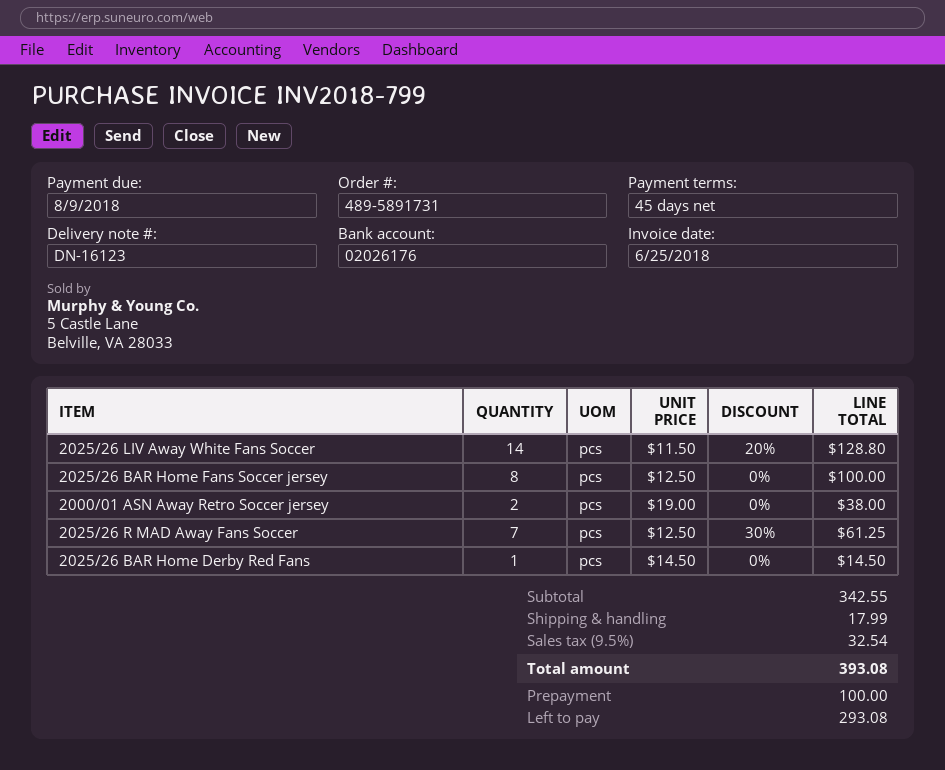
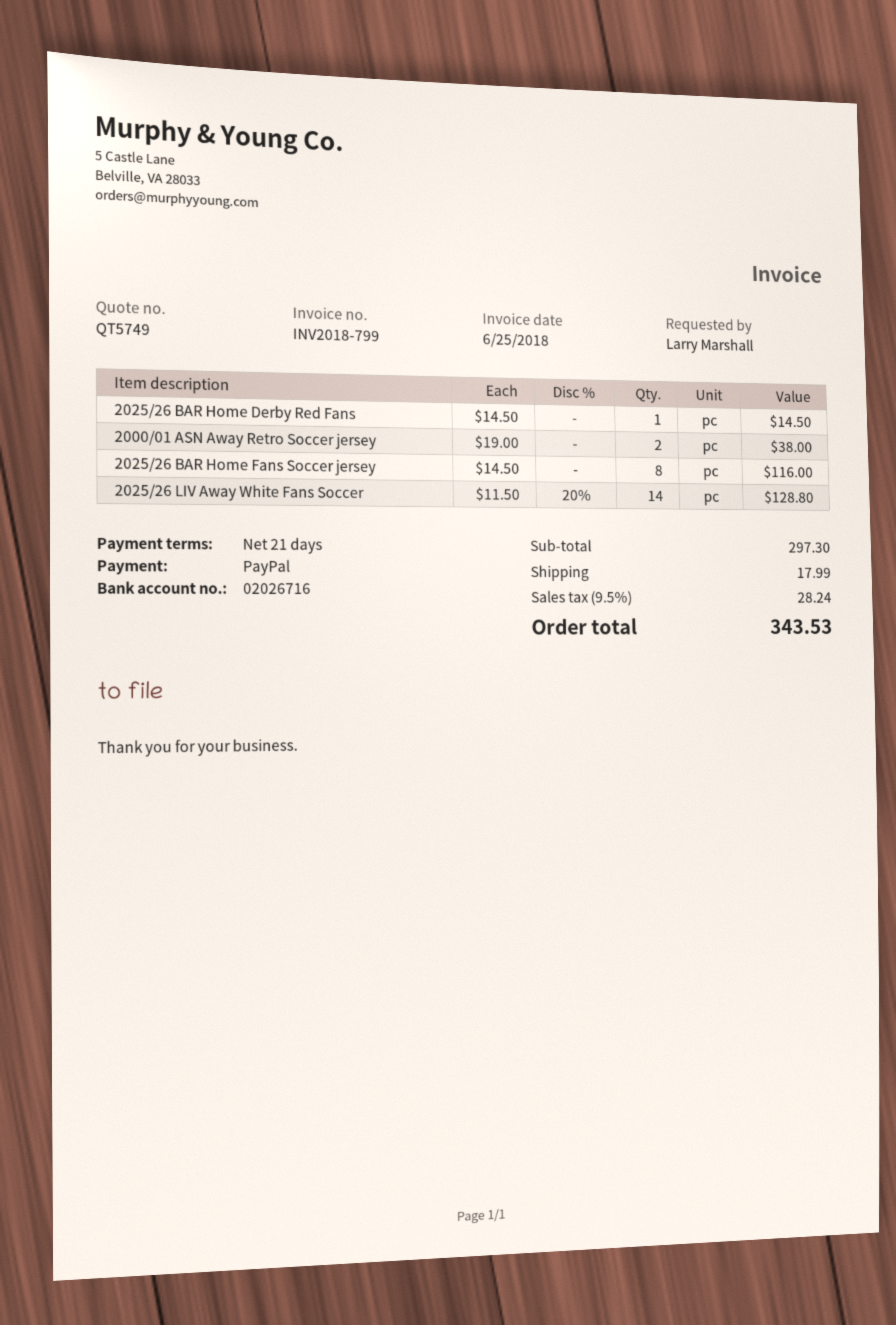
payment terms: 45 days -> 21 days
bank account: 02026176 -> 02026716
2025/26 BAR Home Fans Soccer jersey: 8 x 12.50 = 100.00 -> 8 x 14.50 = 116.00
2025/26 R MAD Away Fans Soccer: 7 x 12.50 - 30% = 61.25 -> none
subtotal: 342.55 -> 297.30
tax: 9.5% = 32.54 -> 9.5% = 28.24
total: 393.08 -> 343.53

